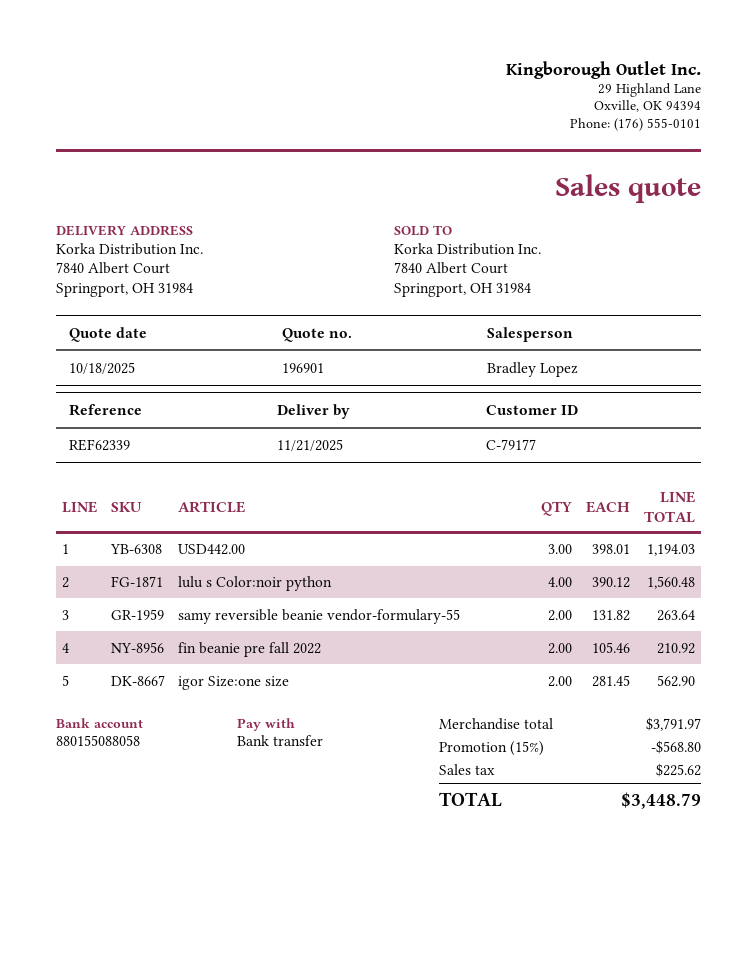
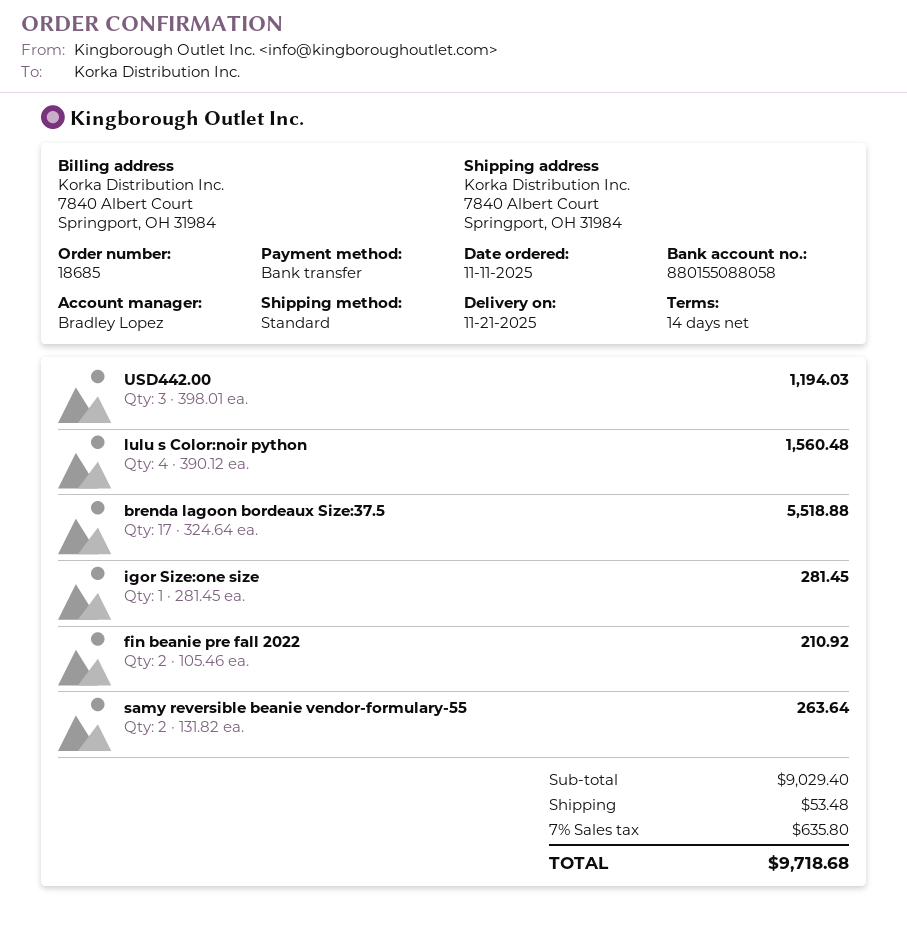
igor Size:one size: 2 x 281.45 = 562.90 -> 1 x 281.45 = 281.45
brenda lagoon bordeaux Size:37.5: none -> 17 x 324.64 = 5518.88
subtotal: 3791.97 -> 9029.40
discount: 15% = 568.80 -> none
shipping: none -> 53.48
tax: 225.62 -> 635.80
total: 3448.79 -> 9718.68

